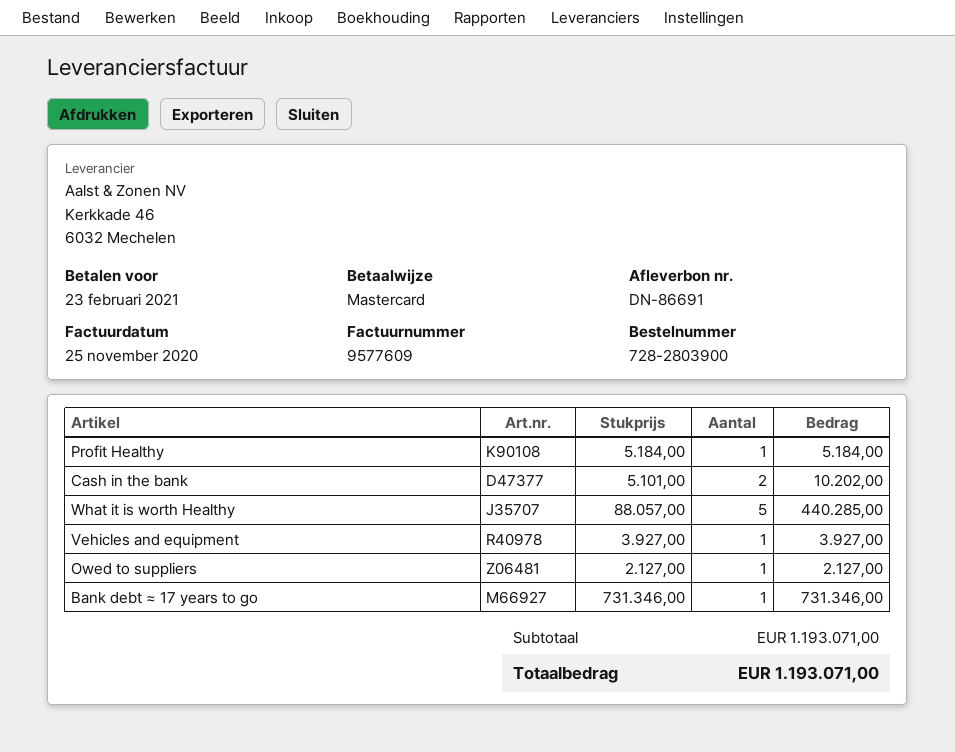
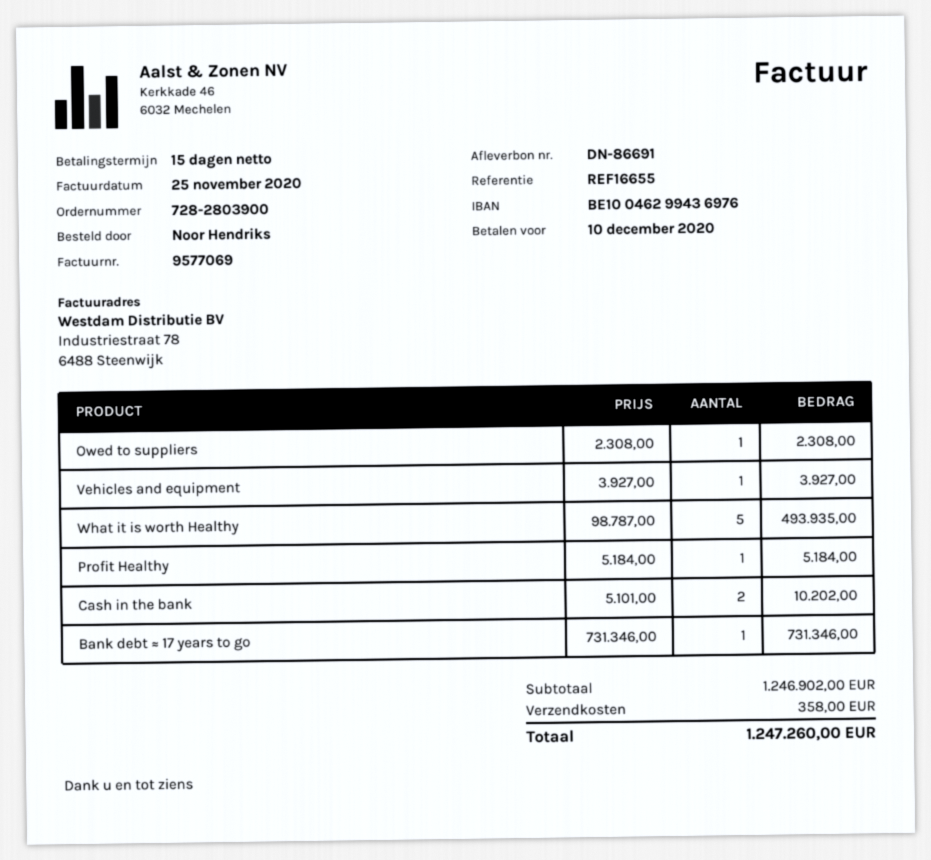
invoice number: 9577609 -> 9577069
due date: 2021-02-23 -> 2020-12-10
What it is worth Healthy: 5 x 88057.00 = 440285.00 -> 5 x 98787.00 = 493935.00
Owed to suppliers: 1 x 2127.00 = 2127.00 -> 1 x 2308.00 = 2308.00
subtotal: 1193071.00 -> 1246902.00
shipping: none -> 358.00
total: 1193071.00 -> 1247260.00

